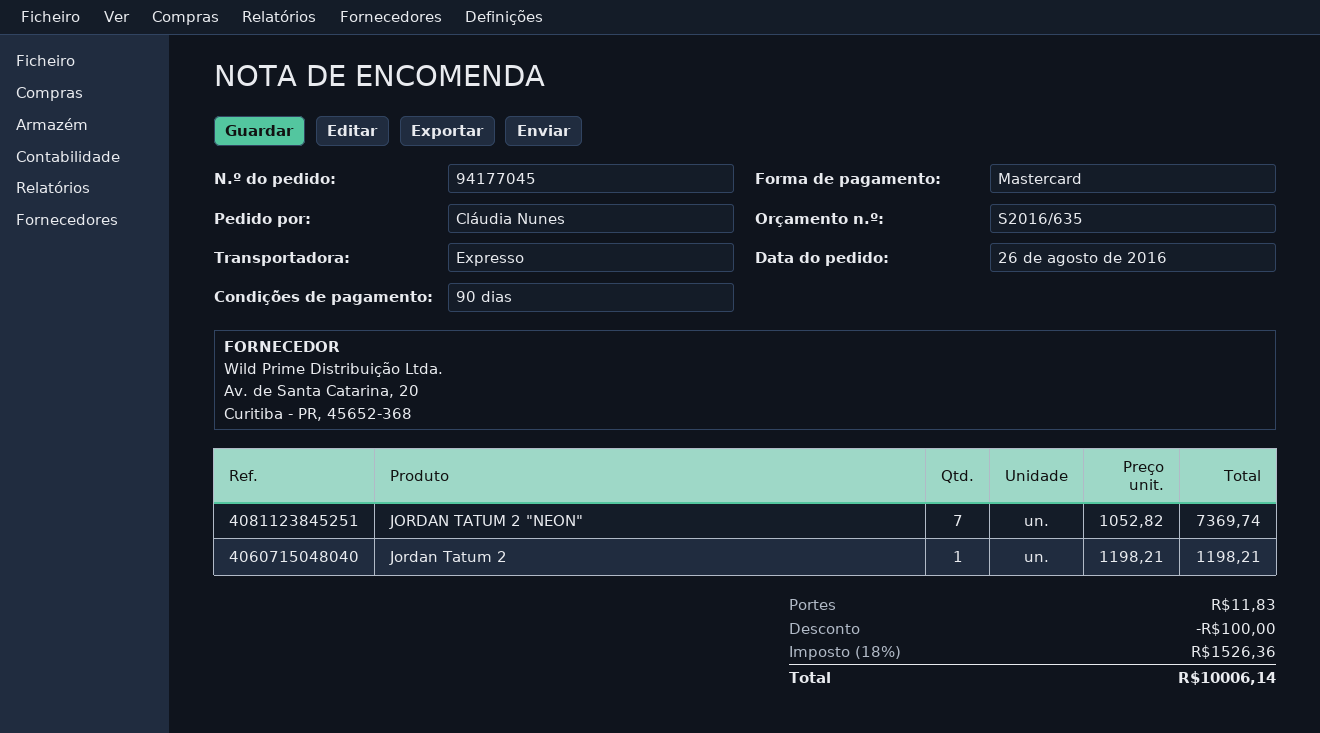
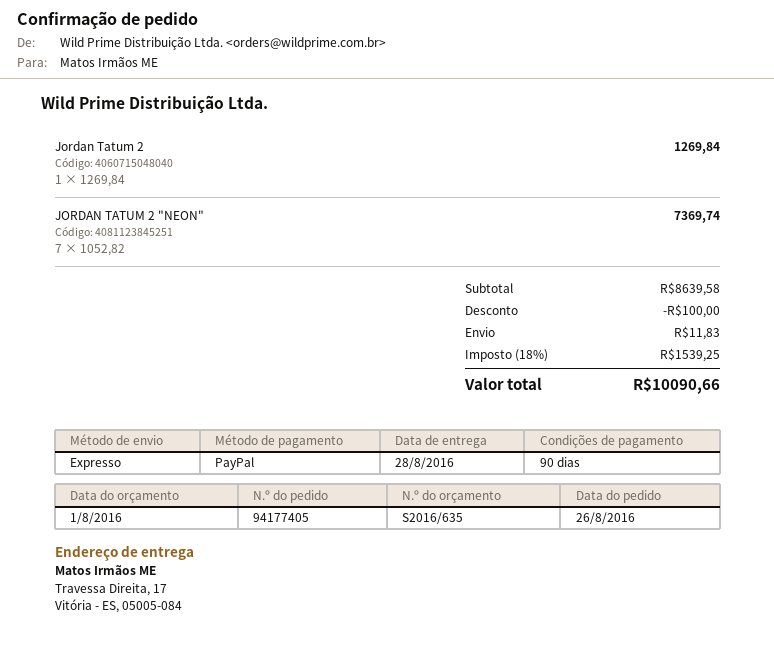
order number: 94177045 -> 94177405
payment method: Mastercard -> PayPal
Jordan Tatum 2: 1 x 1198.21 = 1198.21 -> 1 x 1269.84 = 1269.84
tax: 18% = 1526.36 -> 18% = 1539.25
total: 10006.14 -> 10090.66

